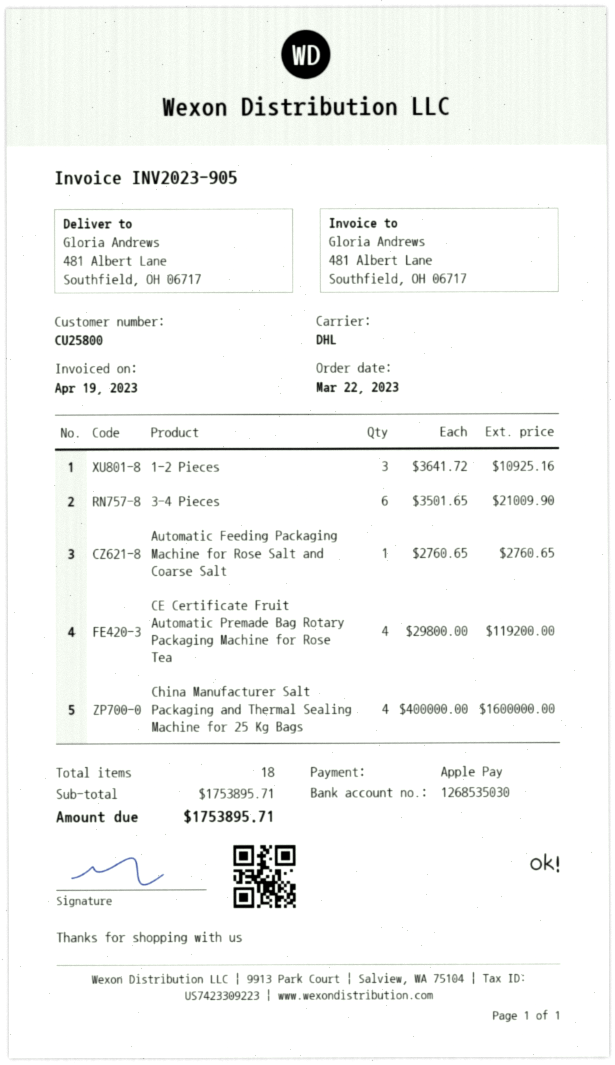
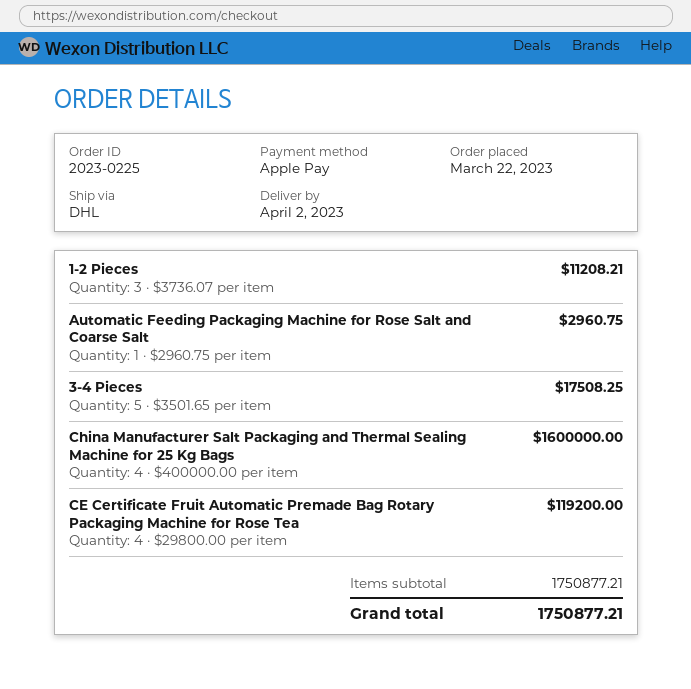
1-2 Pieces: 3 x 3641.72 = 10925.16 -> 3 x 3736.07 = 11208.21
3-4 Pieces: 6 x 3501.65 = 21009.90 -> 5 x 3501.65 = 17508.25
Automatic Feeding Packaging Machine for Rose Salt and Coarse Salt: 1 x 2760.65 = 2760.65 -> 1 x 2960.75 = 2960.75
subtotal: 1753895.71 -> 1750877.21
total: 1753895.71 -> 1750877.21

